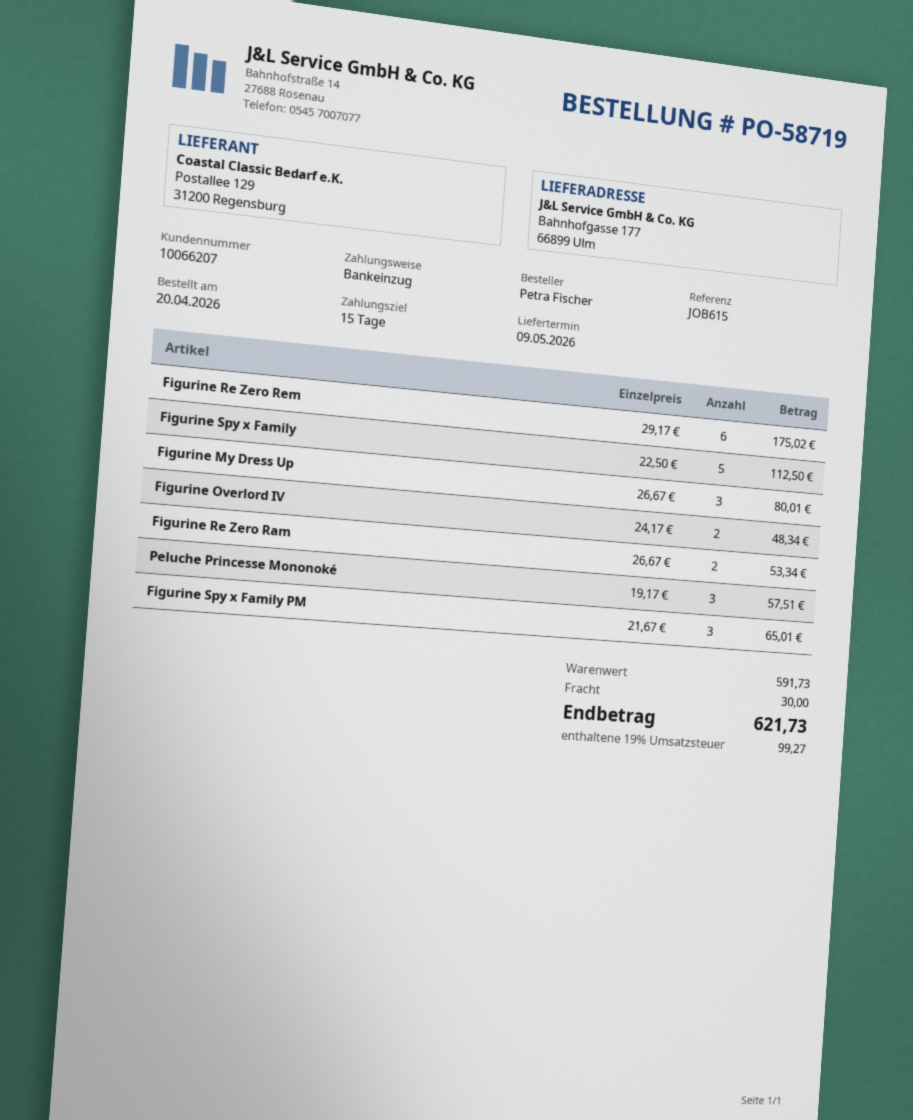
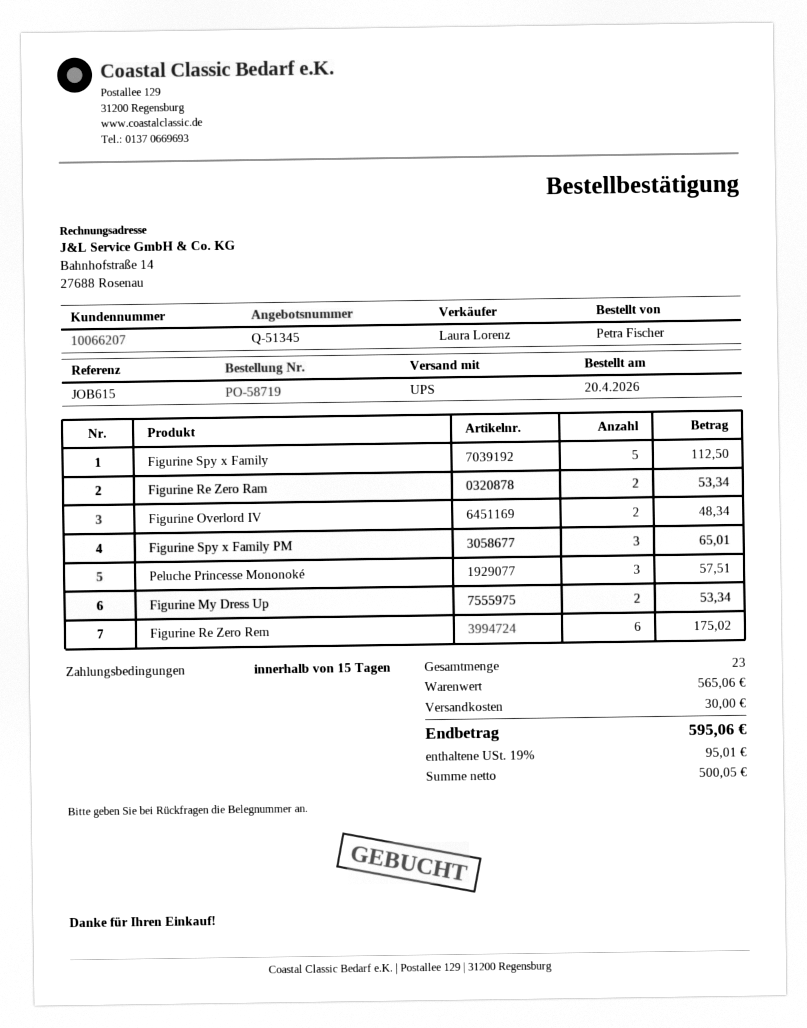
Figurine My Dress Up: 3 for 80.01 -> 2 for 53.34
subtotal: 591.73 -> 565.06
tax: 19% = 99.27 -> 19% = 95.01
total: 621.73 -> 595.06

